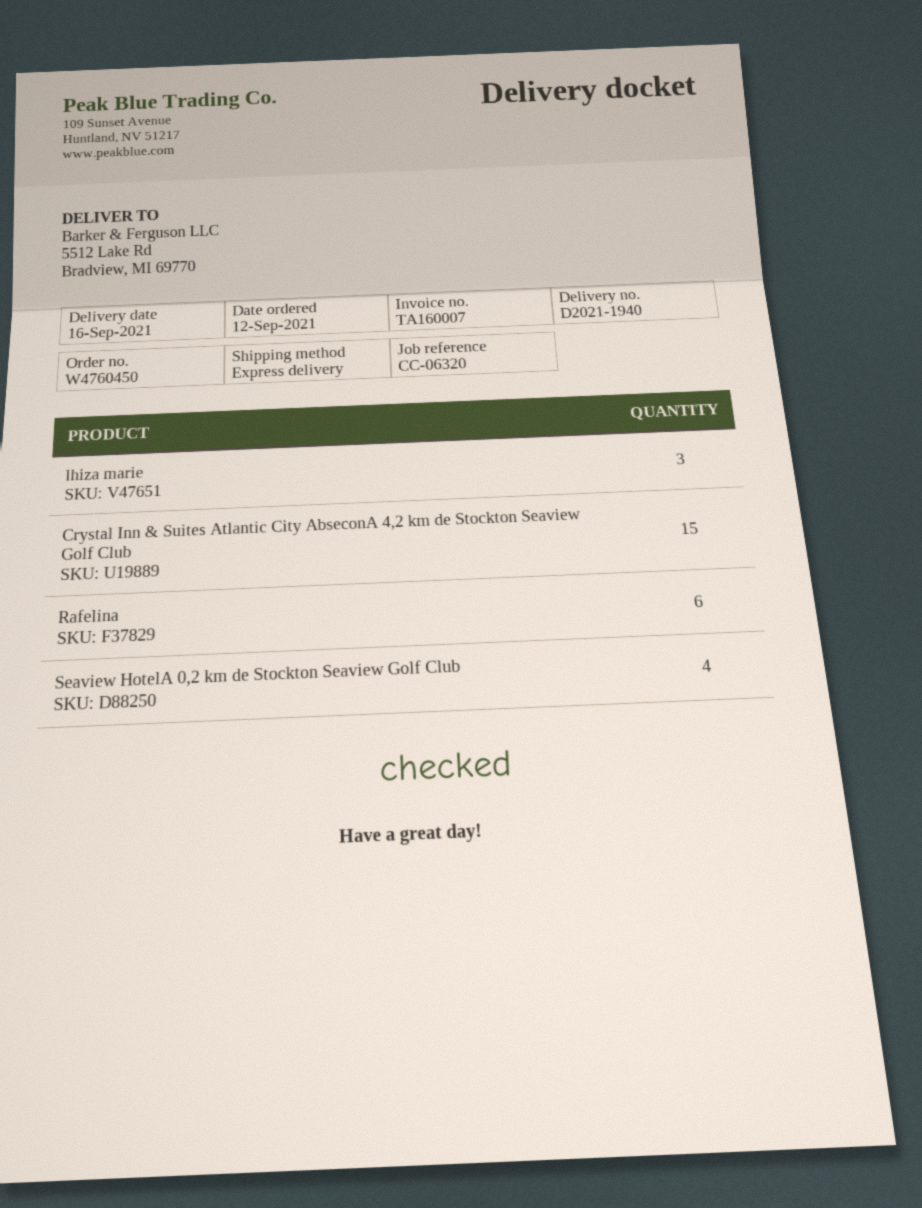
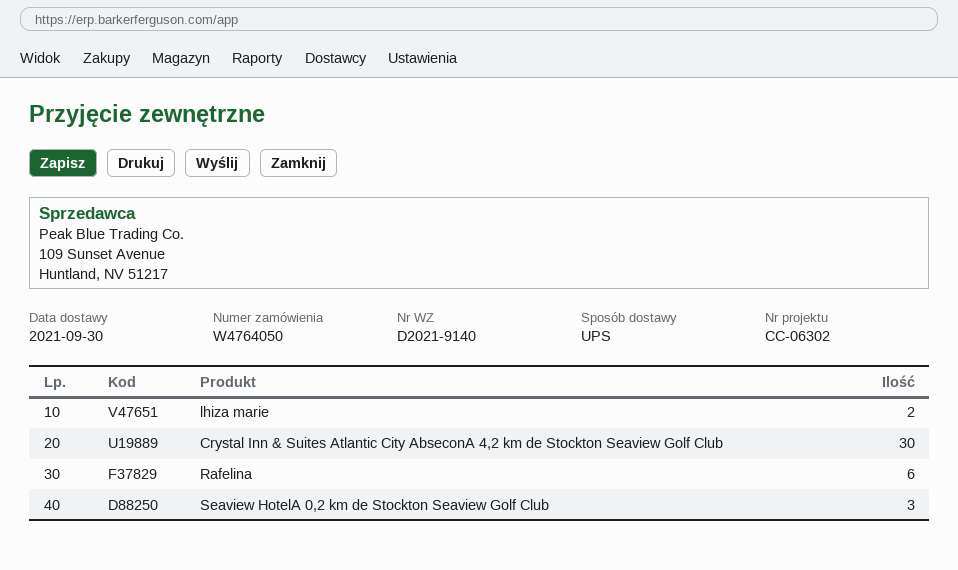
order number: W4760450 -> W4764050
delivery note number: D2021-1940 -> D2021-9140
delivery date: 2021-09-16 -> 2021-09-30
reference: CC-06320 -> CC-06302
shipping method: express -> UPS
lhiza marie: 3 -> 2
Crystal Inn & Suites Atlantic City AbseconA 4,2 km de Stockton Seaview Golf Club: 15 -> 30
Seaview HotelA 0,2 km de Stockton Seaview Golf Club: 4 -> 3

